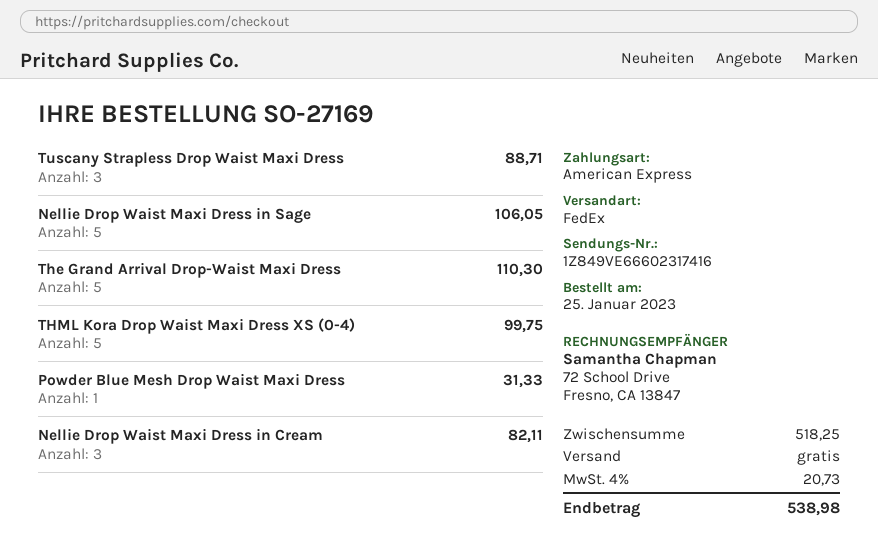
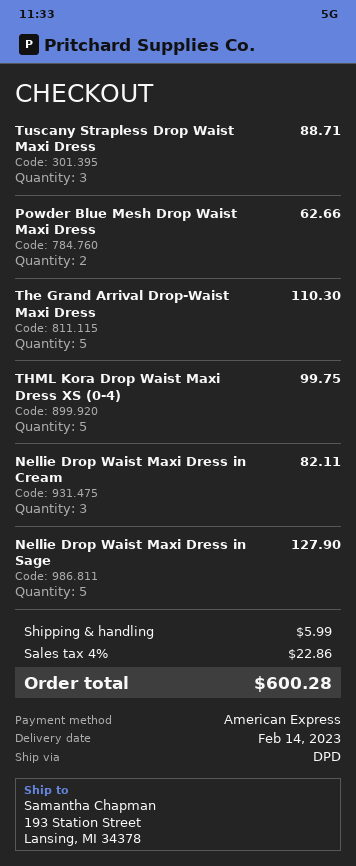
shipping method: FedEx -> DPD
Nellie Drop Waist Maxi Dress in Sage: 5 for 106.05 -> 5 for 127.90
Powder Blue Mesh Drop Waist Maxi Dress: 1 for 31.33 -> 2 for 62.66
shipping: 0.00 -> 5.99
tax: 4% = 20.73 -> 4% = 22.86
total: 538.98 -> 600.28

